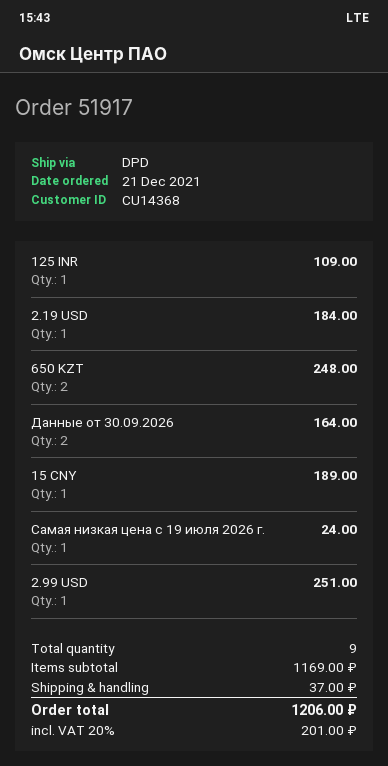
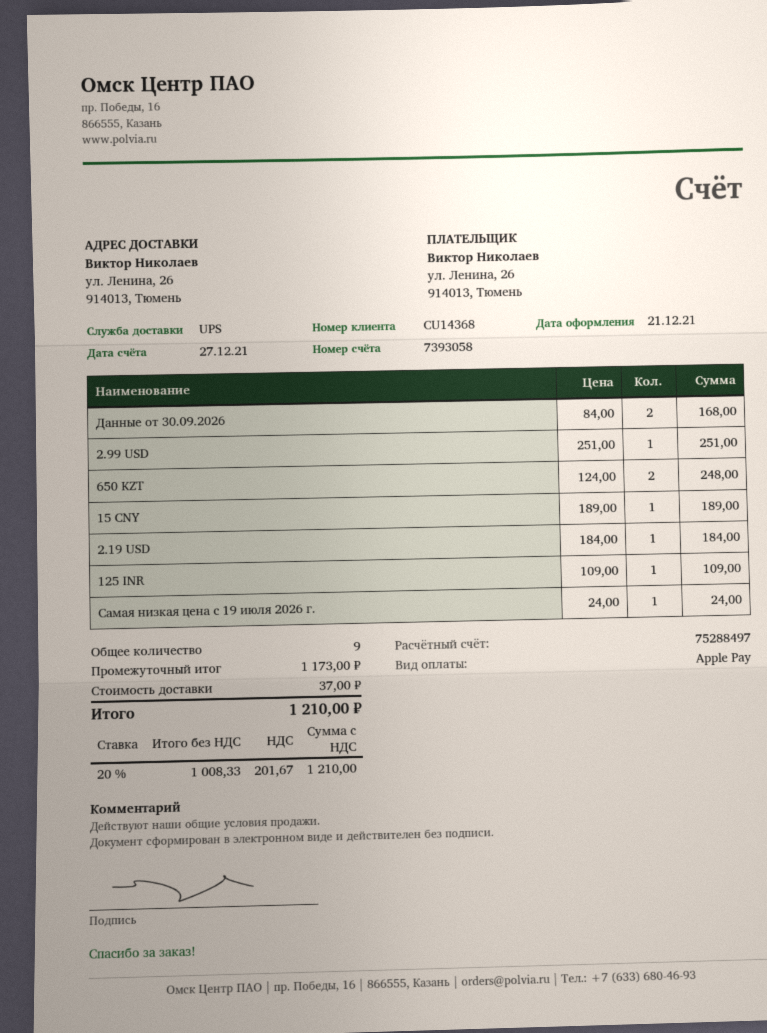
shipping method: DPD -> UPS
Данные от 30.09.2026: 2 for 164.00 -> 2 for 168.00
subtotal: 1169.00 -> 1173.00
tax: 20% = 201.00 -> 20% = 201.67
total: 1206.00 -> 1210.00

